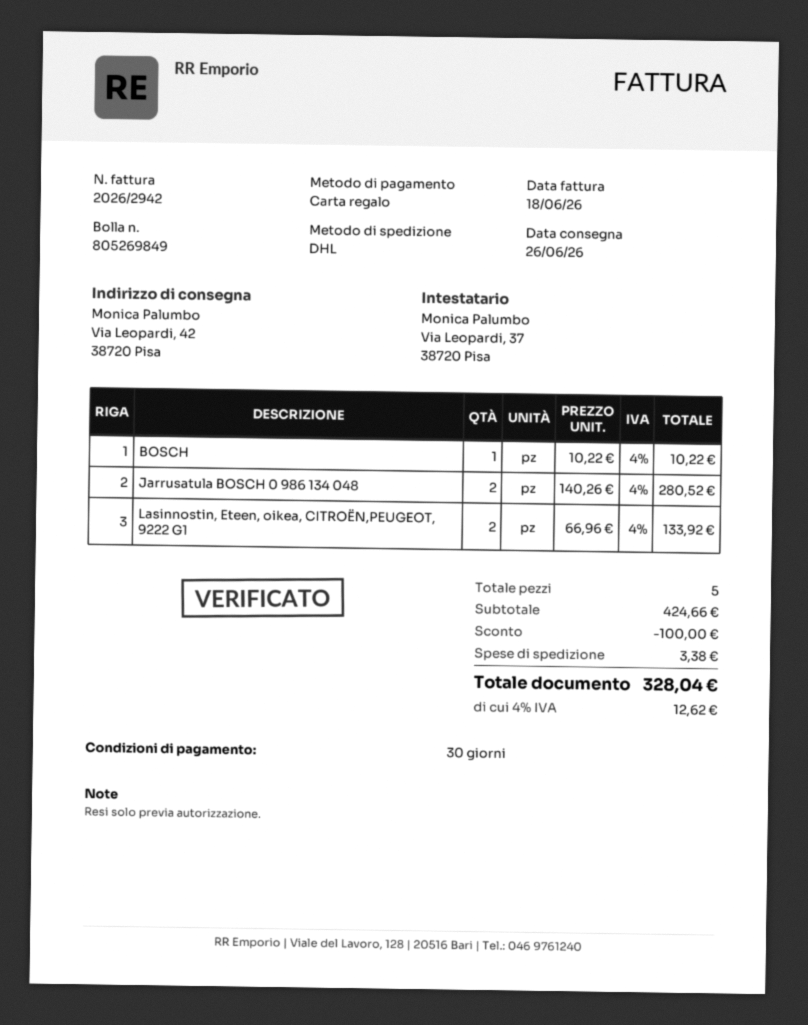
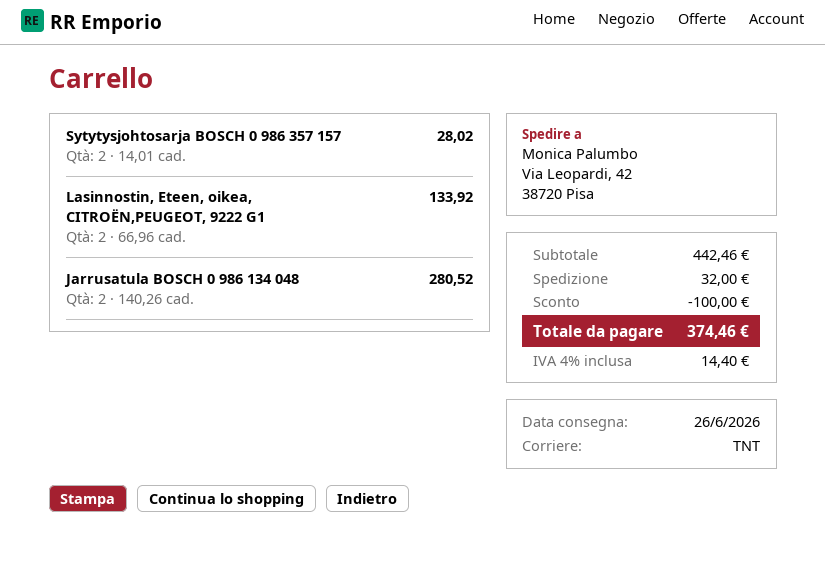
shipping method: DHL -> TNT
BOSCH: 1 x 10.22 = 10.22 -> none
Sytytysjohtosarja BOSCH 0 986 357 157: none -> 2 x 14.01 = 28.02
subtotal: 424.66 -> 442.46
shipping: 3.38 -> 32.00
tax: 4% = 12.62 -> 4% = 14.40
total: 328.04 -> 374.46

